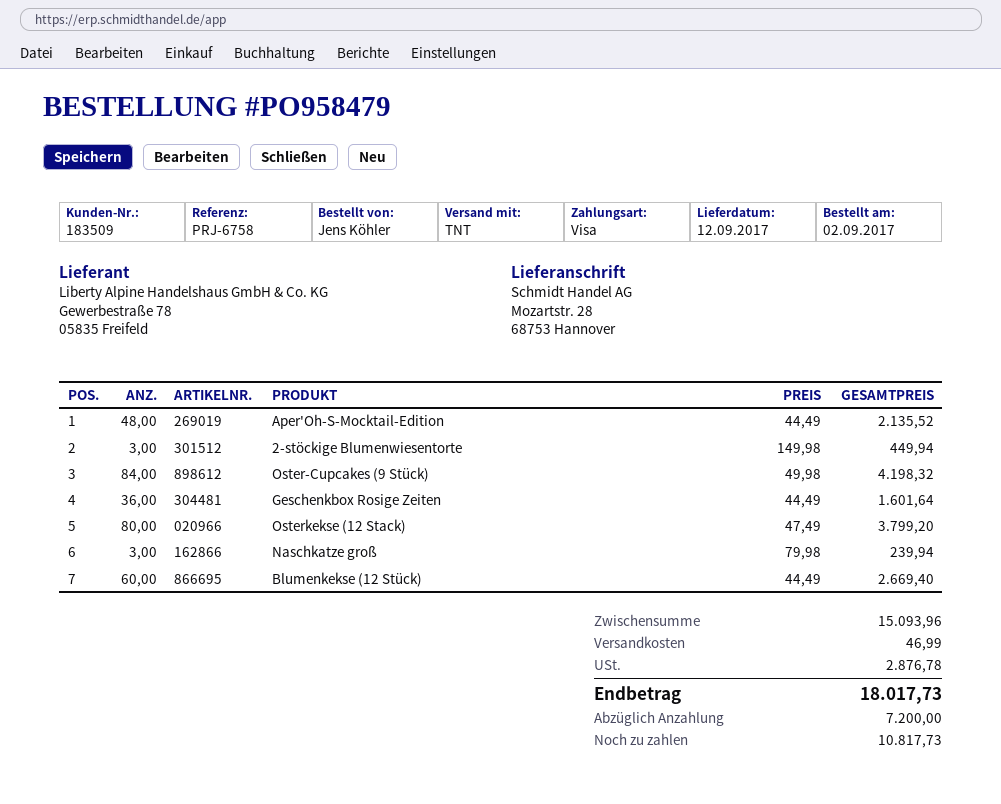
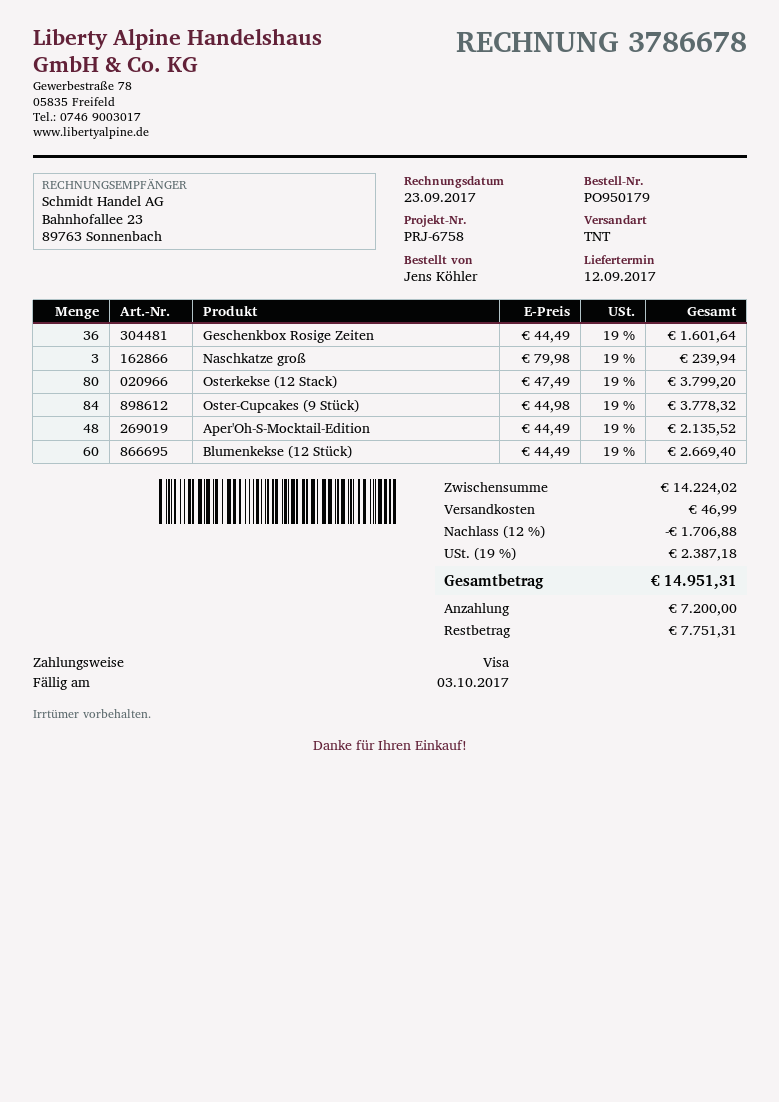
order number: PO958479 -> PO950179
2-stöckige Blumenwiesentorte: 3 x 149.98 = 449.94 -> none
Oster-Cupcakes (9 Stück): 84 x 49.98 = 4198.32 -> 84 x 44.98 = 3778.32
subtotal: 15093.96 -> 14224.02
discount: none -> 12% = 1706.88
tax: 2876.78 -> 2387.18
total: 18017.73 -> 14951.31
balance: 10817.73 -> 7751.31

